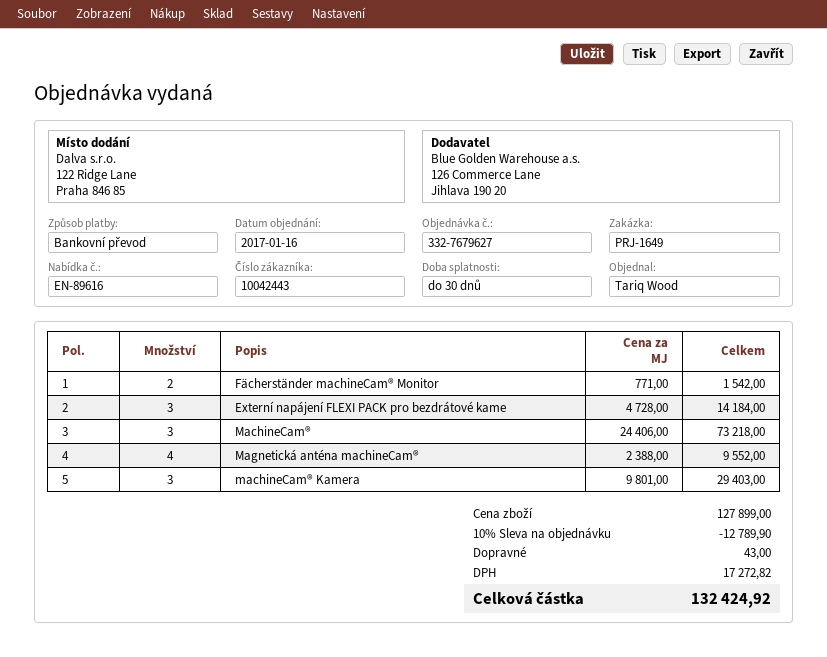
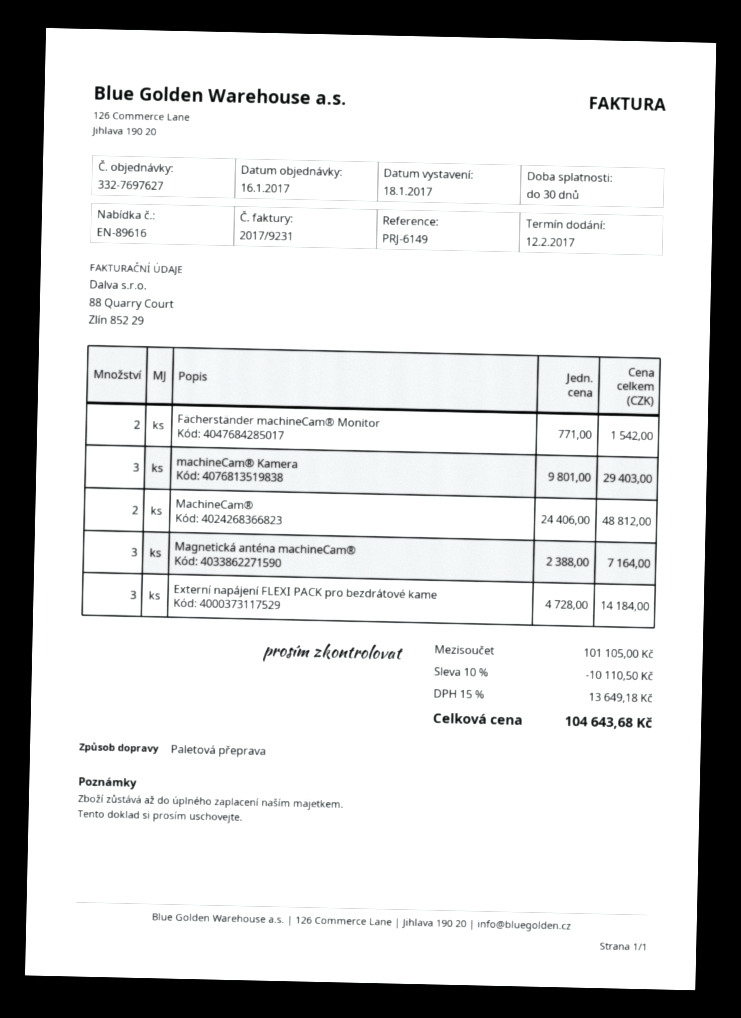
order number: 332-7679627 -> 332-7697627
reference: PRJ-1649 -> PRJ-6149
MachineCam®: 3 x 24406.00 = 73218.00 -> 2 x 24406.00 = 48812.00
Magnetická anténa machineCam®: 4 x 2388.00 = 9552.00 -> 3 x 2388.00 = 7164.00
subtotal: 127899.00 -> 101105.00
discount: 10% = 12789.90 -> 10% = 10110.50
shipping: 43.00 -> none
tax: 17272.82 -> 13649.18
total: 132424.92 -> 104643.68

